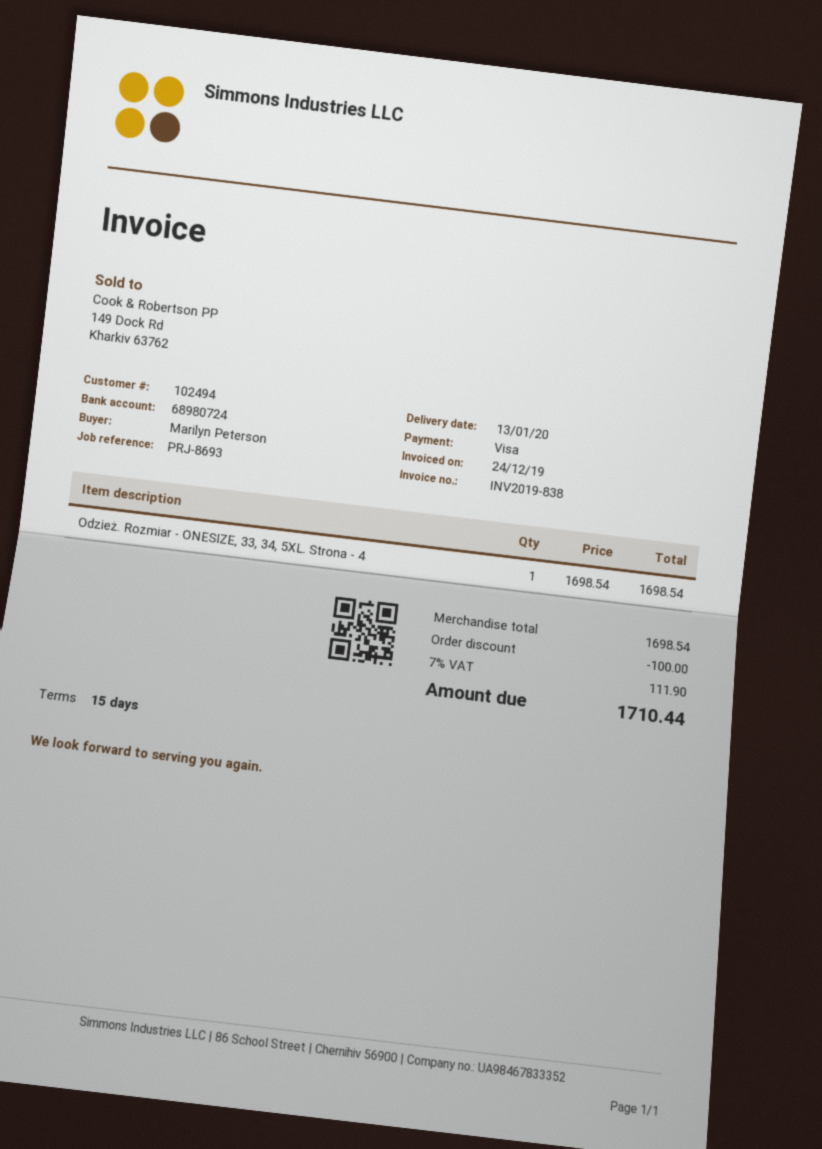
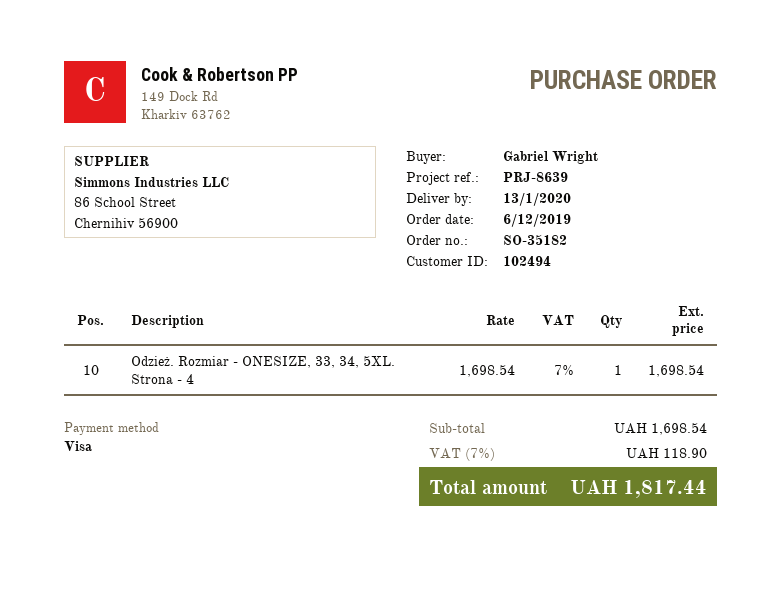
reference: PRJ-8693 -> PRJ-8639
ordered by: Marilyn Peterson -> Gabriel Wright
discount: 100.00 -> none
tax: 7% = 111.90 -> 7% = 118.90
total: 1710.44 -> 1817.44

